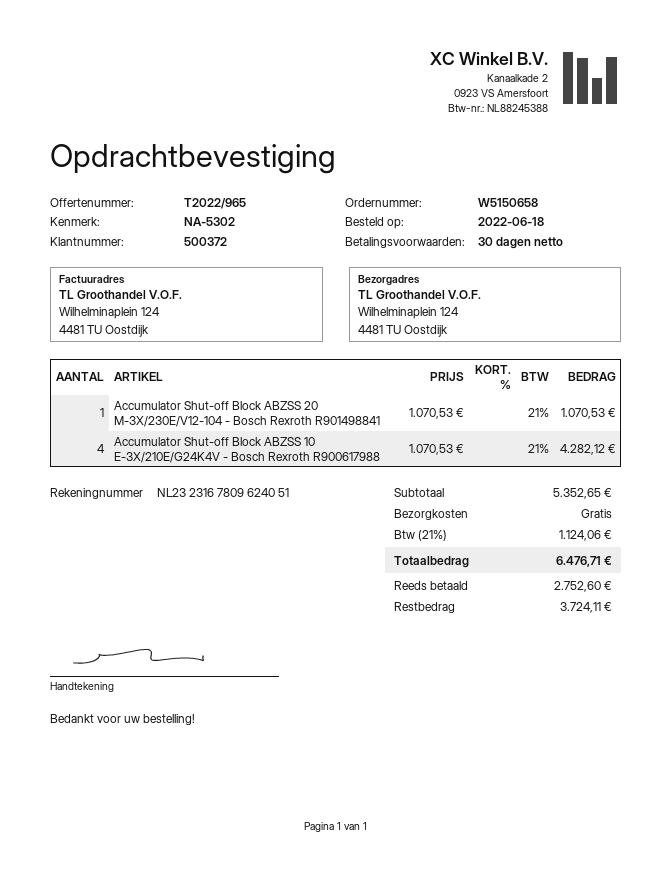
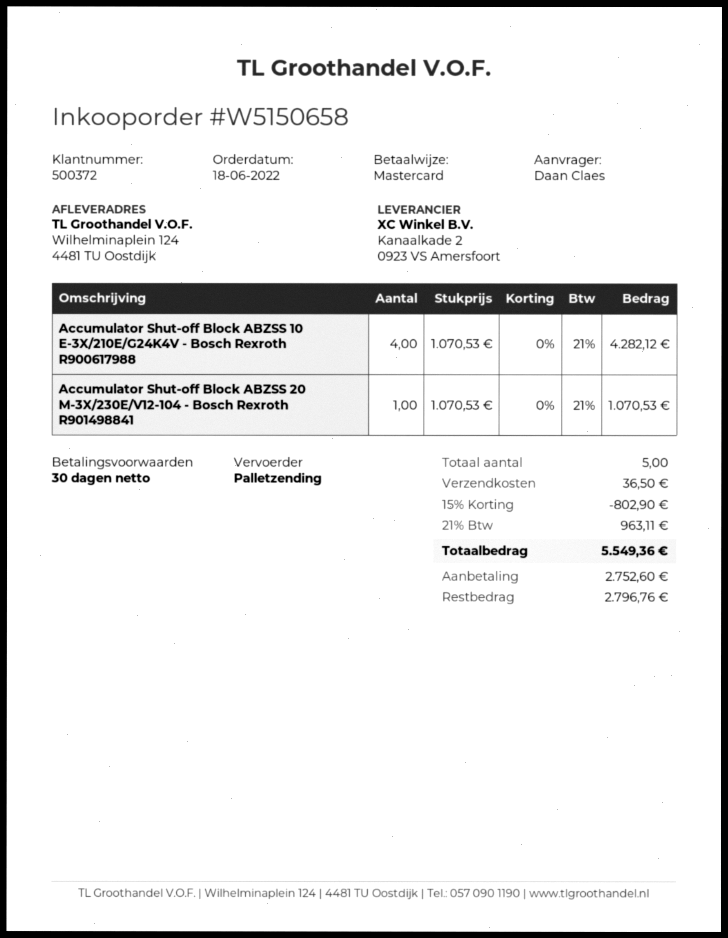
discount: none -> 15% = 802.90
shipping: 0.00 -> 36.50
tax: 21% = 1124.06 -> 21% = 963.11
total: 6476.71 -> 5549.36
balance: 3724.11 -> 2796.76

